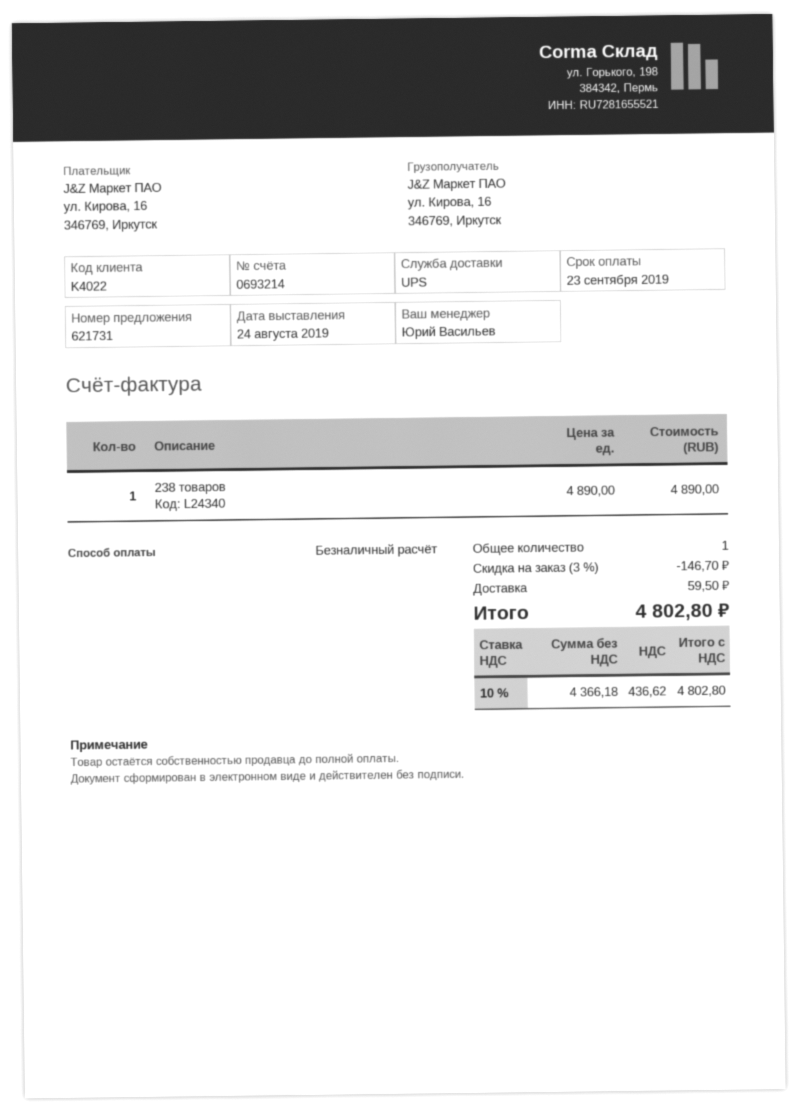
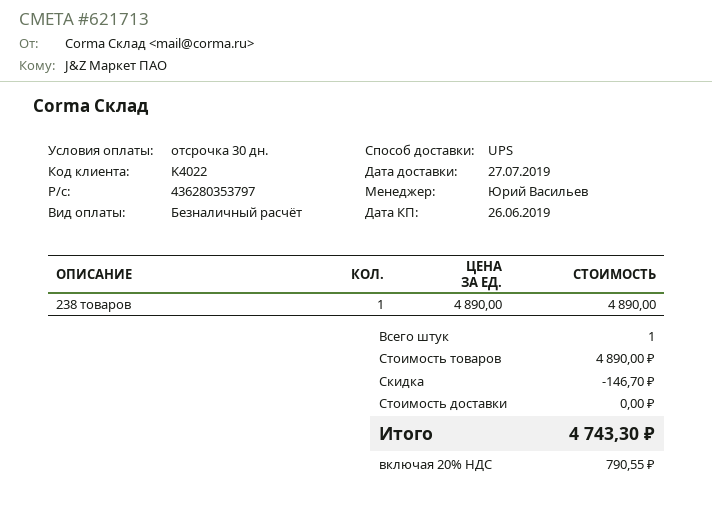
quote number: 621731 -> 621713
shipping: 59.50 -> 0.00
tax: 10% = 436.62 -> 20% = 790.55
total: 4802.80 -> 4743.30

